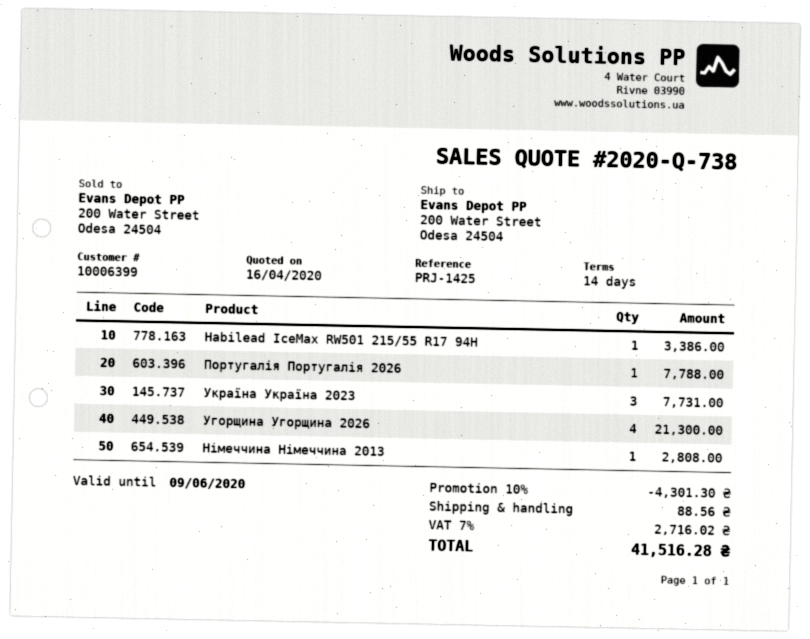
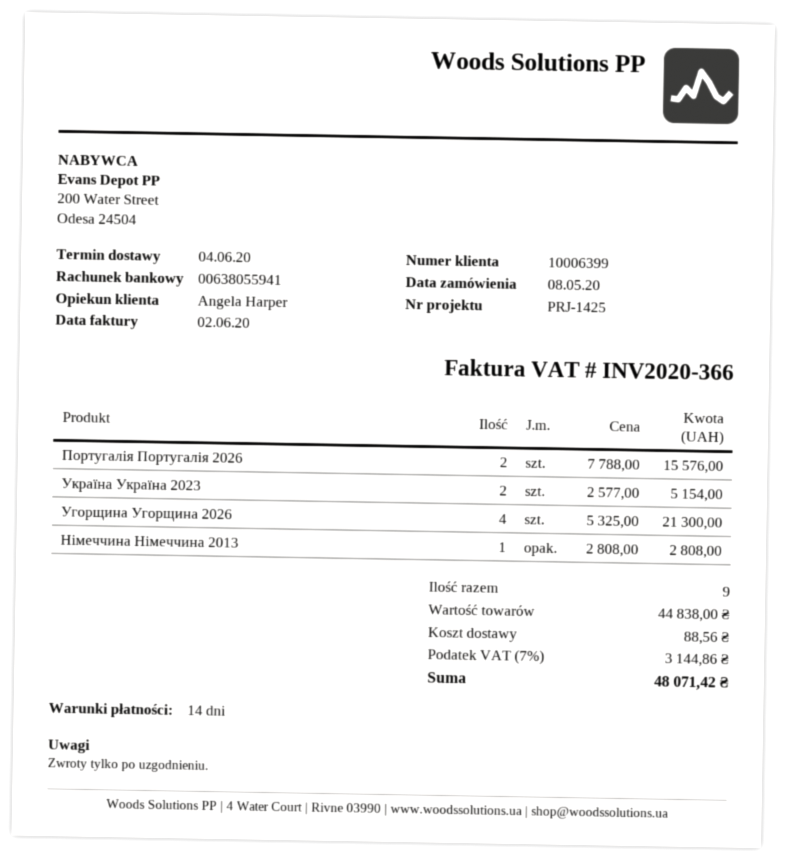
Habilead IceMax RW501 215/55 R17 94H: 1 for 3386.00 -> none
Португалія Португалія 2026: 1 for 7788.00 -> 2 for 15576.00
Україна Україна 2023: 3 for 7731.00 -> 2 for 5154.00
discount: 10% = 4301.30 -> none
tax: 7% = 2716.02 -> 7% = 3144.86
total: 41516.28 -> 48071.42

